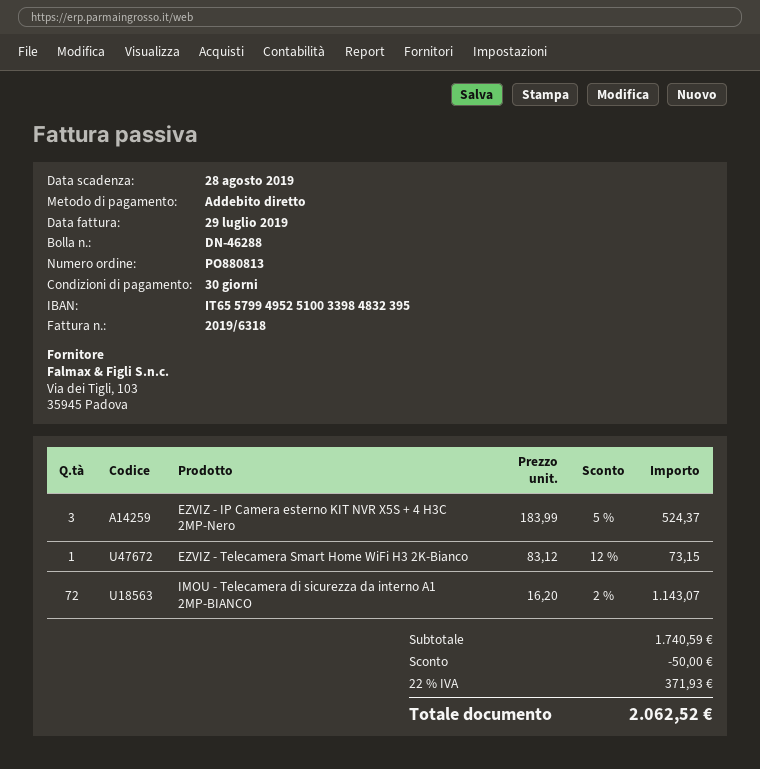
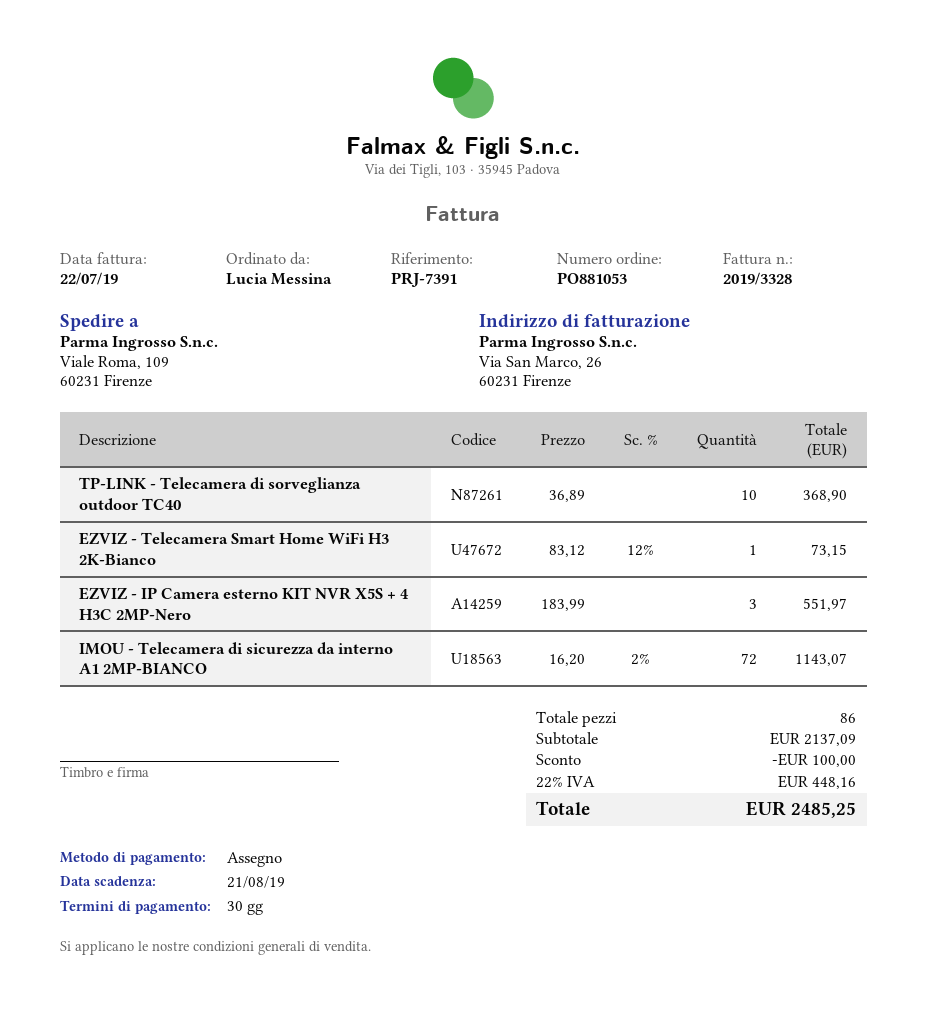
order number: PO880813 -> PO881053
invoice number: 2019/6318 -> 2019/3328
invoice date: 2019-07-29 -> 2019-07-22
due date: 2019-08-28 -> 2019-08-21
payment method: direct debit -> cheque
EZVIZ - IP Camera esterno KIT NVR X5S + 4 H3C 2MP-Nero: 3 x 183.99 - 5% = 524.37 -> 3 x 183.99 = 551.97
TP-LINK - Telecamera di sorveglianza outdoor TC40: none -> 10 x 36.89 = 368.90
subtotal: 1740.59 -> 2137.09
discount: 50.00 -> 100.00
tax: 22% = 371.93 -> 22% = 448.16
total: 2062.52 -> 2485.25

